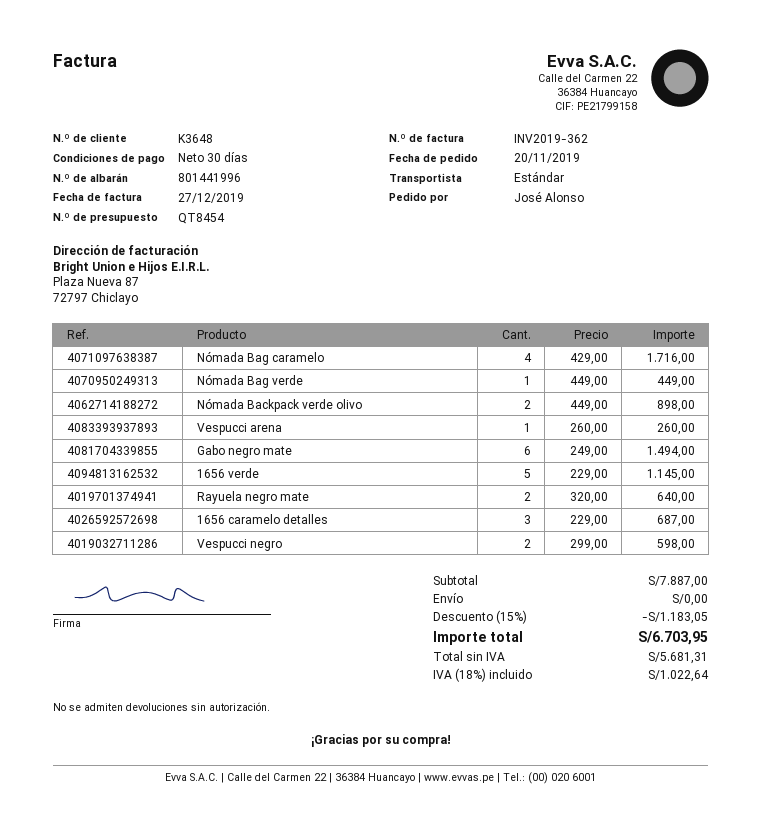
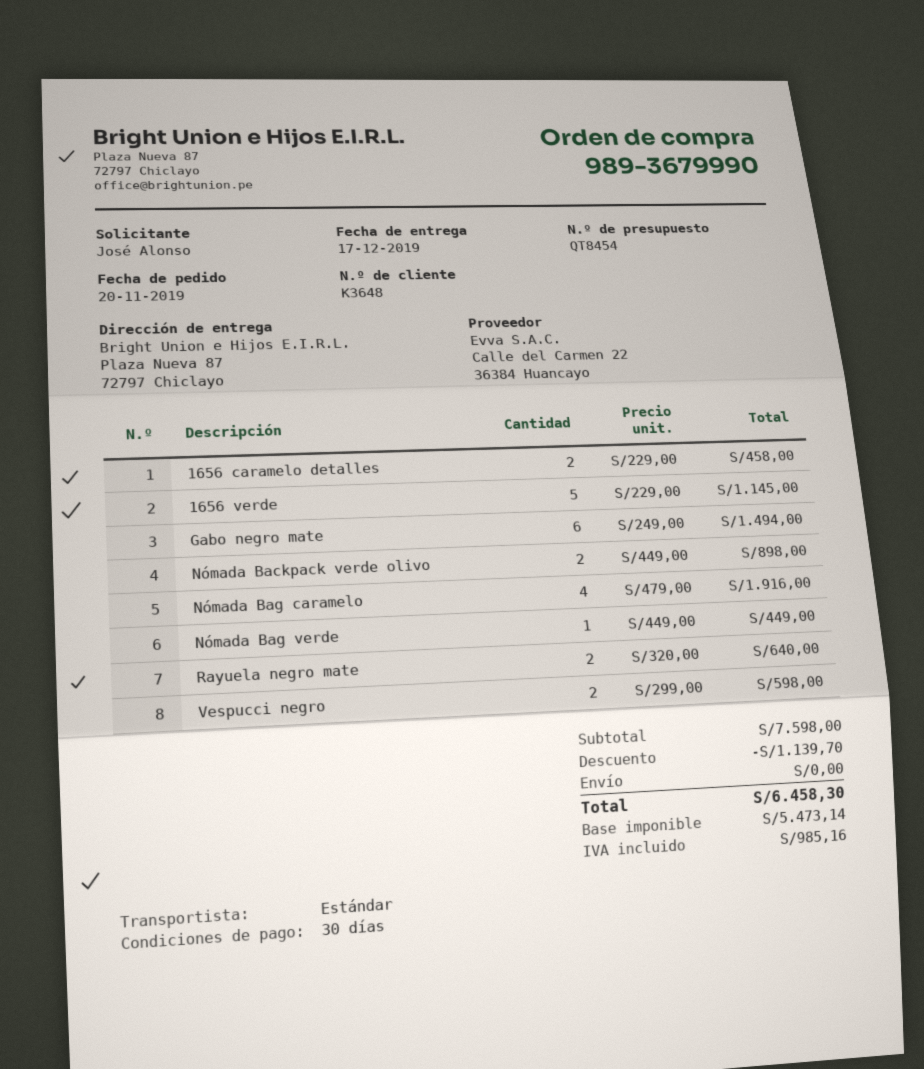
Nómada Bag caramelo: 4 x 429.00 = 1716.00 -> 4 x 479.00 = 1916.00
Vespucci arena: 1 x 260.00 = 260.00 -> none
1656 caramelo detalles: 3 x 229.00 = 687.00 -> 2 x 229.00 = 458.00
subtotal: 7887.00 -> 7598.00
discount: 1183.05 -> 1139.70
net: 5681.31 -> 5473.14
tax: 1022.64 -> 985.16
total: 6703.95 -> 6458.30

